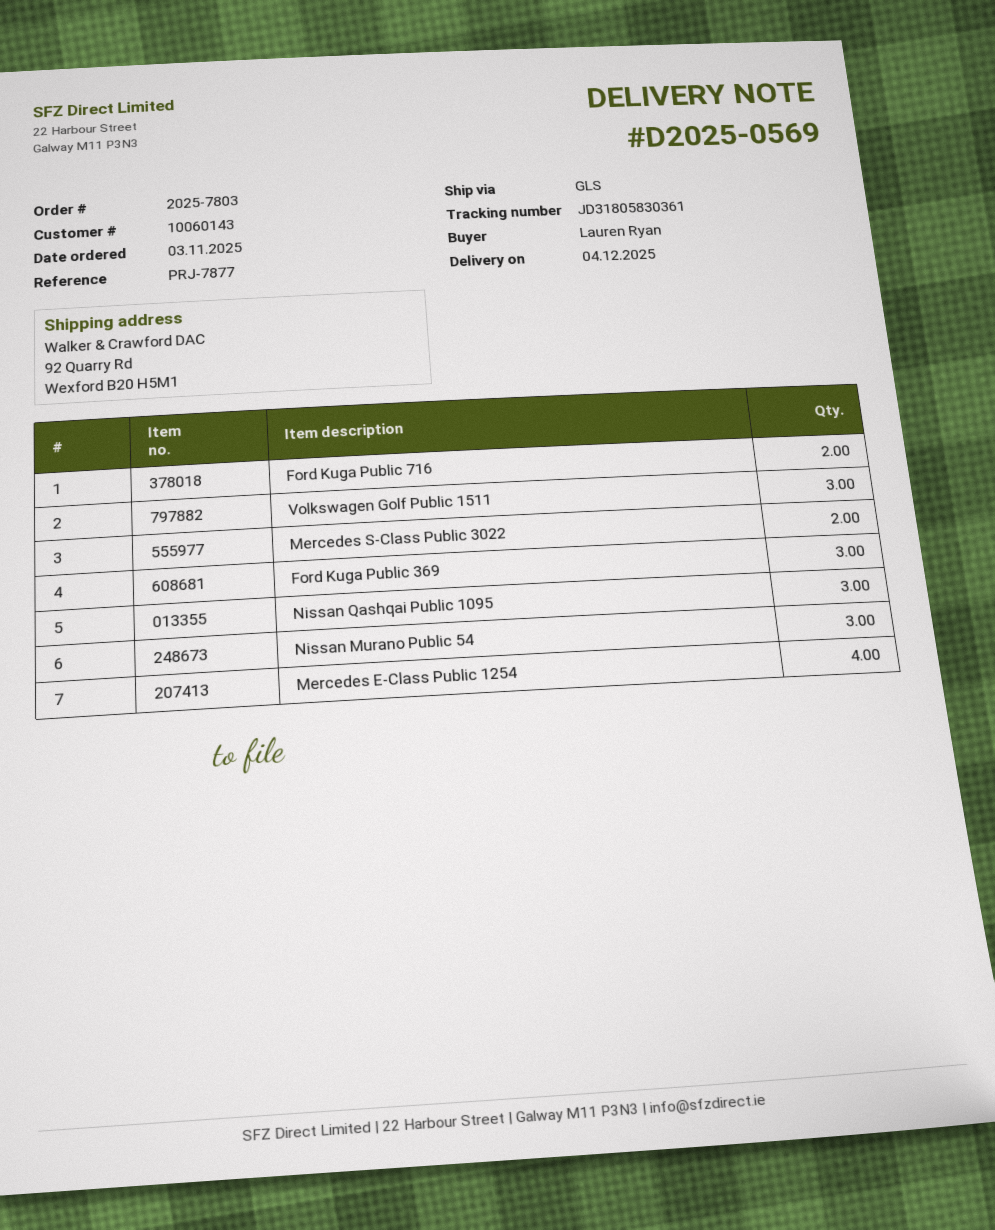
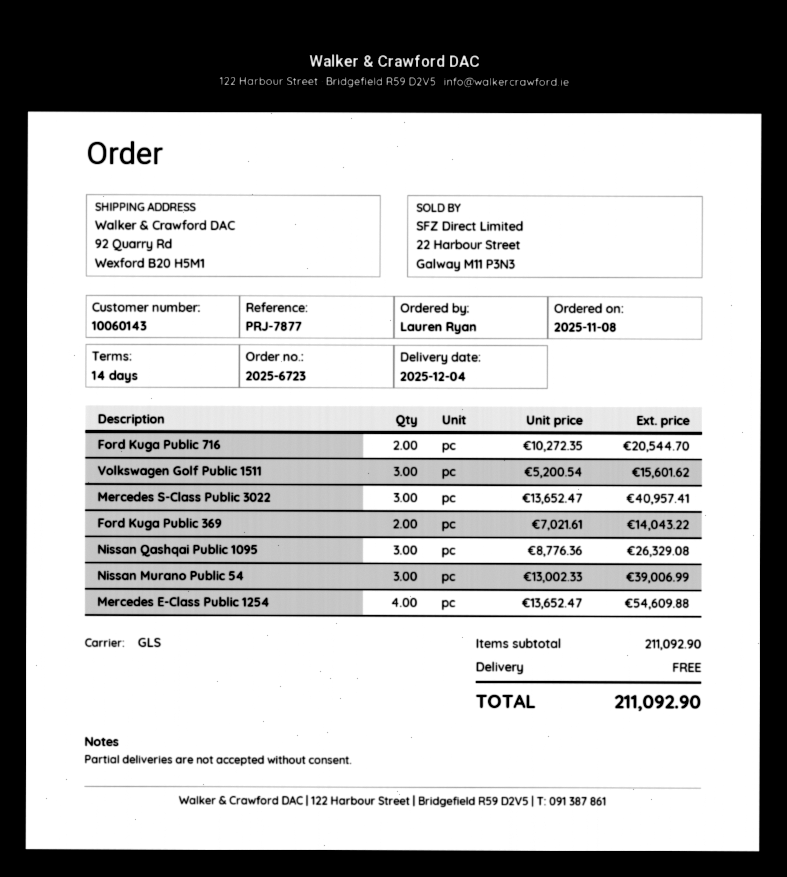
order number: 2025-7803 -> 2025-6723
order date: 2025-11-03 -> 2025-11-08
Mercedes S-Class Public 3022: 2 -> 3
Ford Kuga Public 369: 3 -> 2

